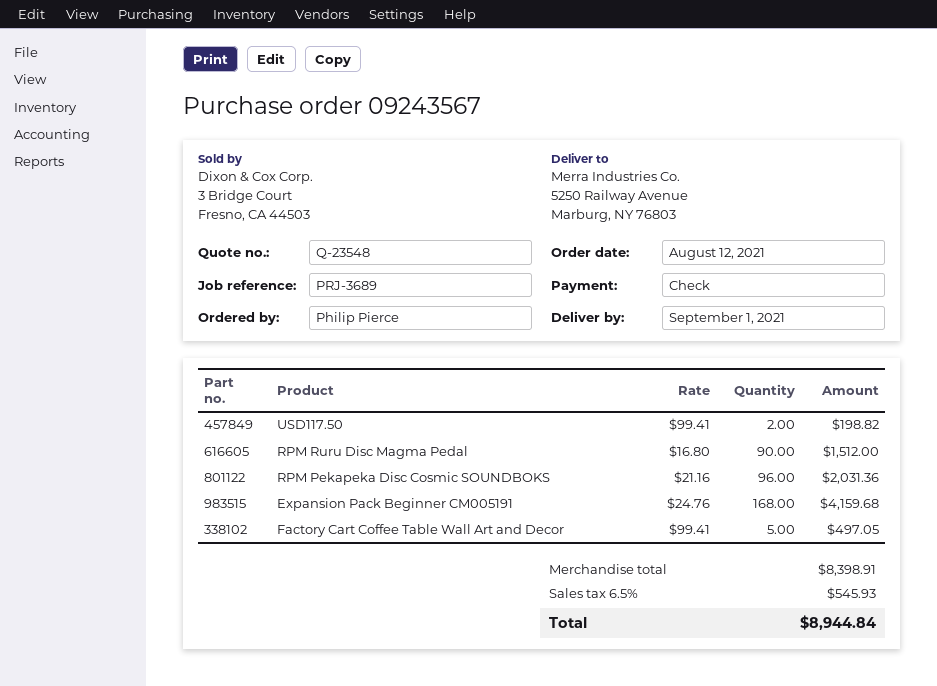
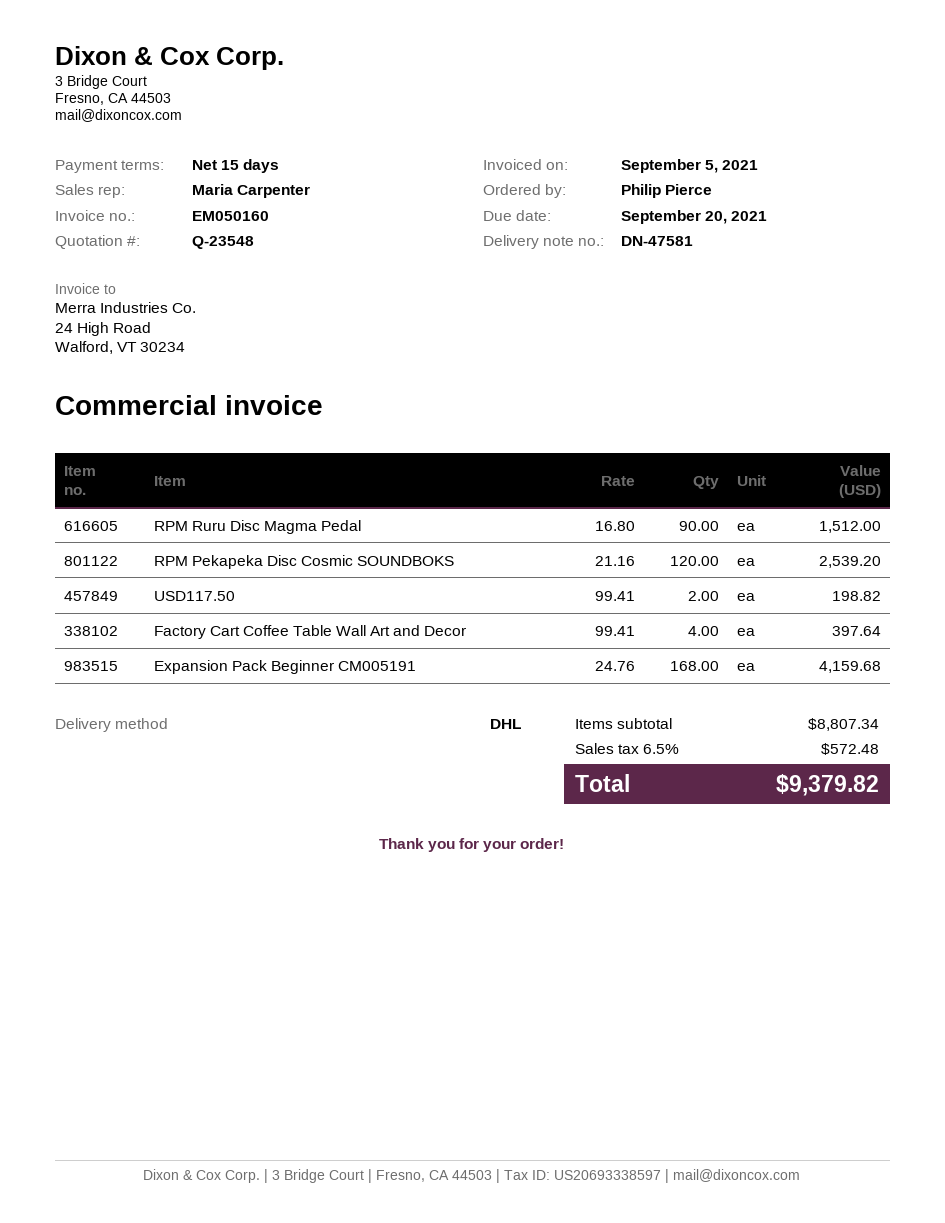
RPM Pekapeka Disc Cosmic SOUNDBOKS: 96 x 21.16 = 2031.36 -> 120 x 21.16 = 2539.20
Factory Cart Coffee Table Wall Art and Decor: 5 x 99.41 = 497.05 -> 4 x 99.41 = 397.64
subtotal: 8398.91 -> 8807.34
tax: 6.5% = 545.93 -> 6.5% = 572.48
total: 8944.84 -> 9379.82

